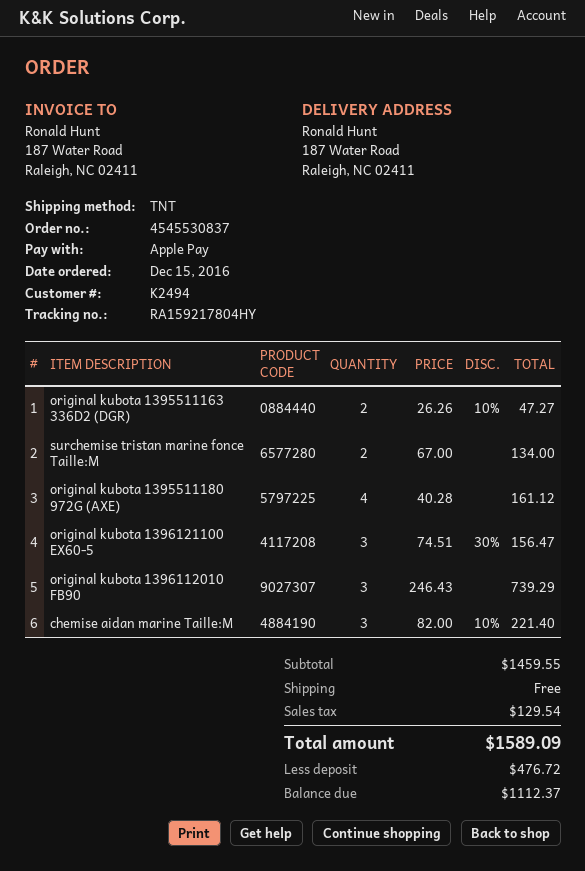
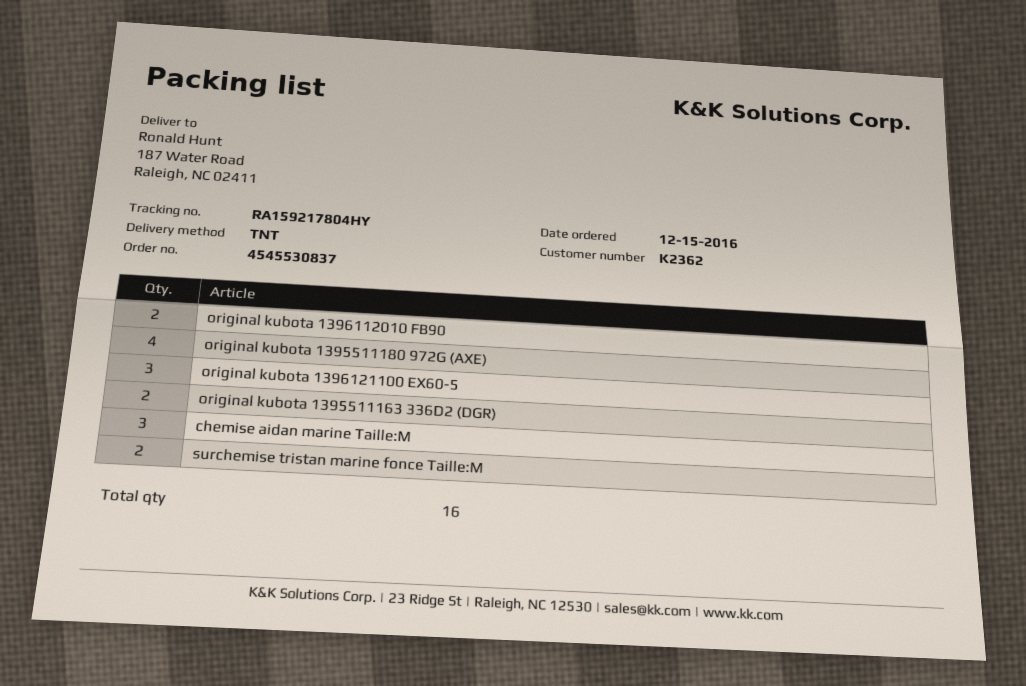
customer number: K2494 -> K2362
original kubota 1396112010 FB90: 3 -> 2

